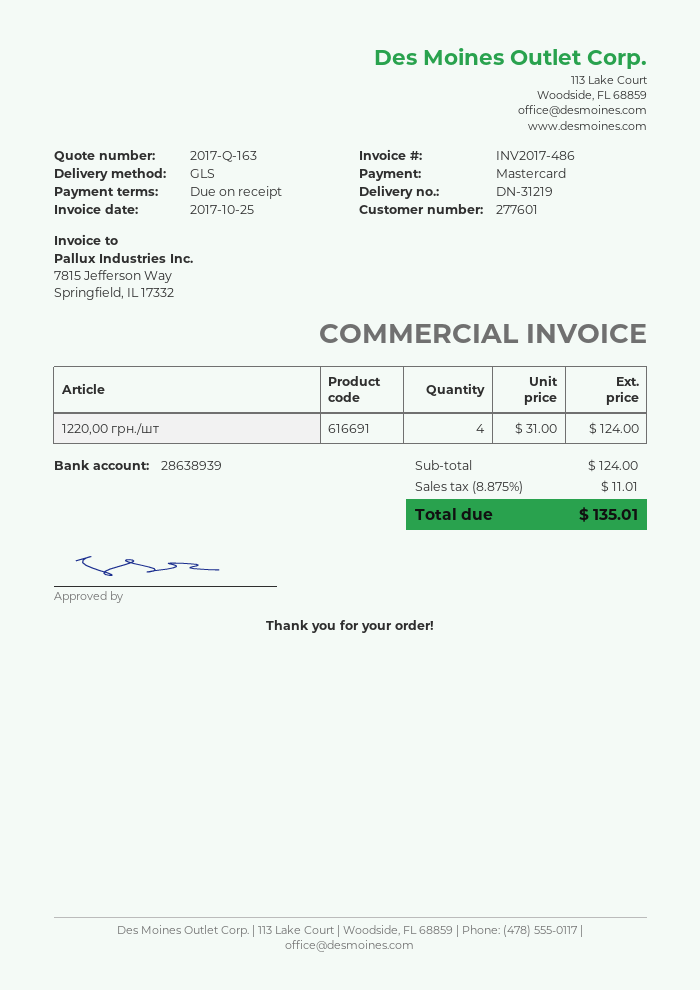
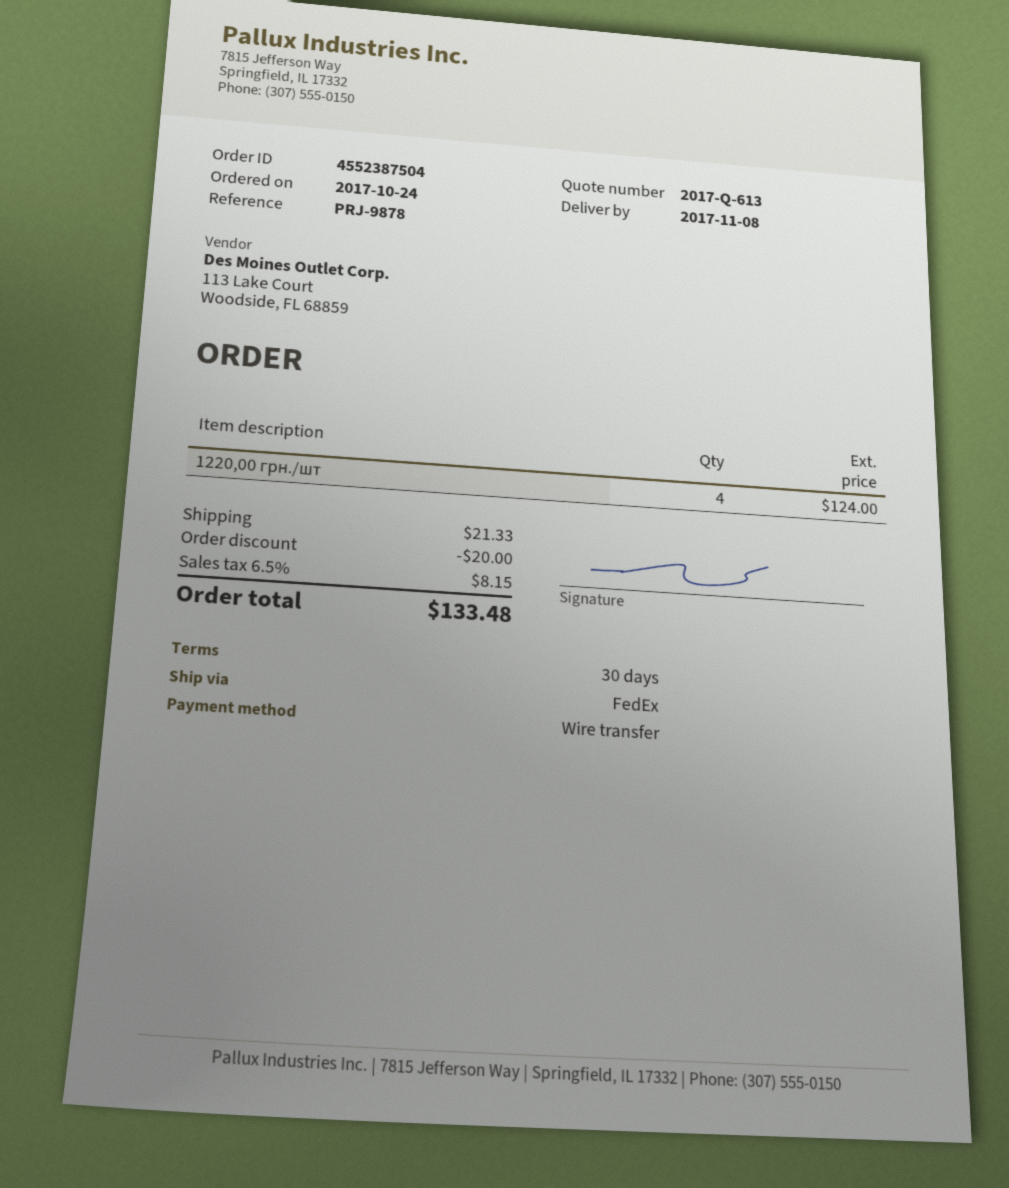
quote number: 2017-Q-163 -> 2017-Q-613
payment terms: on receipt -> 30 days
payment method: Mastercard -> bank transfer
shipping method: GLS -> FedEx
discount: none -> 20.00
shipping: none -> 21.33
tax: 8.875% = 11.01 -> 6.5% = 8.15
total: 135.01 -> 133.48

